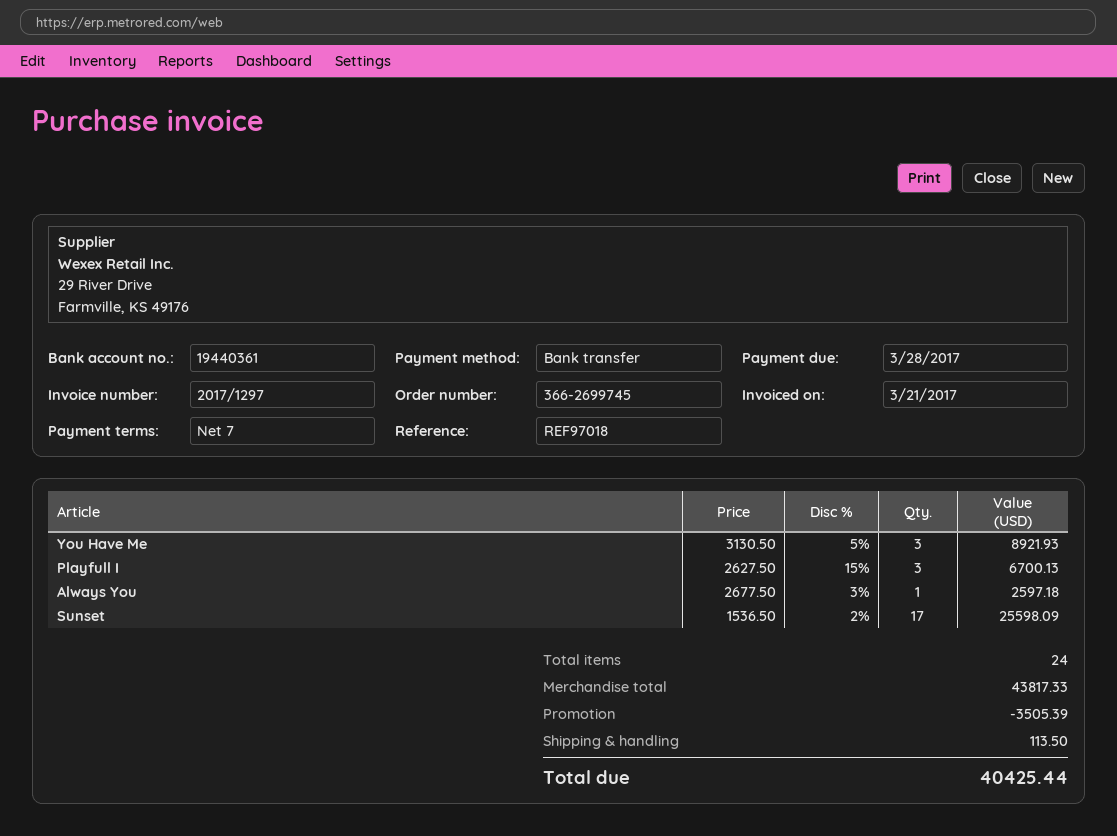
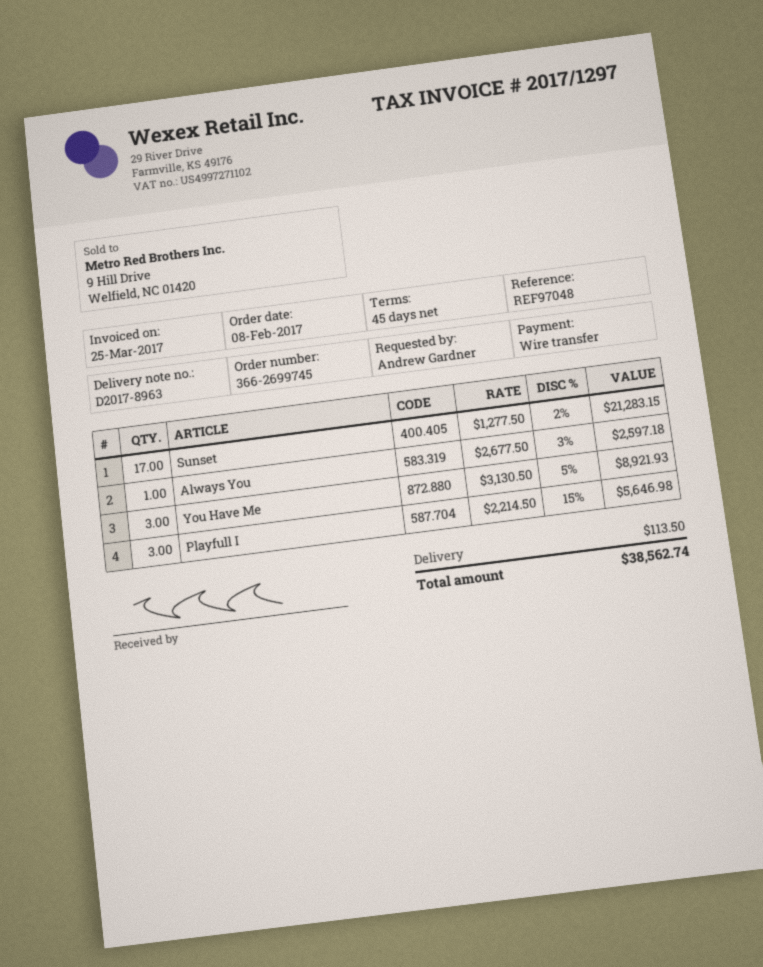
invoice date: 2017-03-21 -> 2017-03-25
payment terms: 7 days -> 45 days
reference: REF97018 -> REF97048
Playfull I: 3 x 2627.50 - 15% = 6700.13 -> 3 x 2214.50 - 15% = 5646.98
Sunset: 17 x 1536.50 - 2% = 25598.09 -> 17 x 1277.50 - 2% = 21283.15
discount: 3505.39 -> none
total: 40425.44 -> 38562.74

